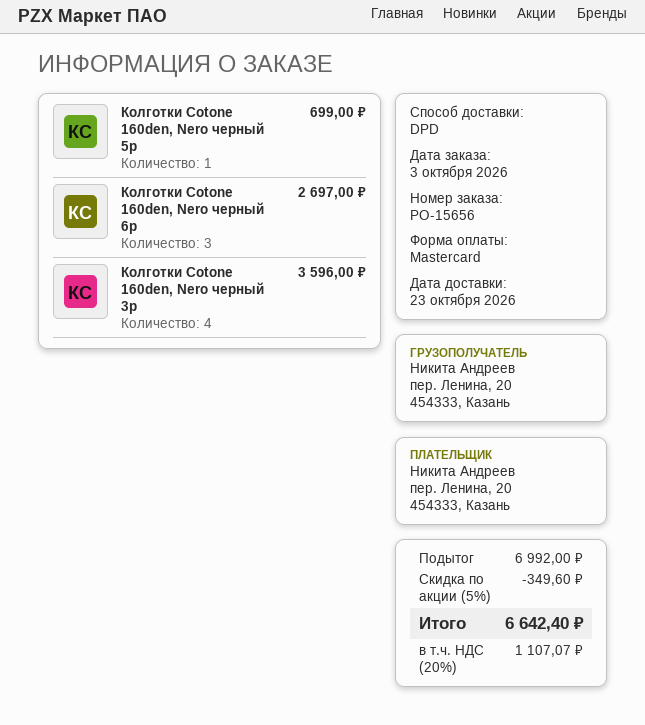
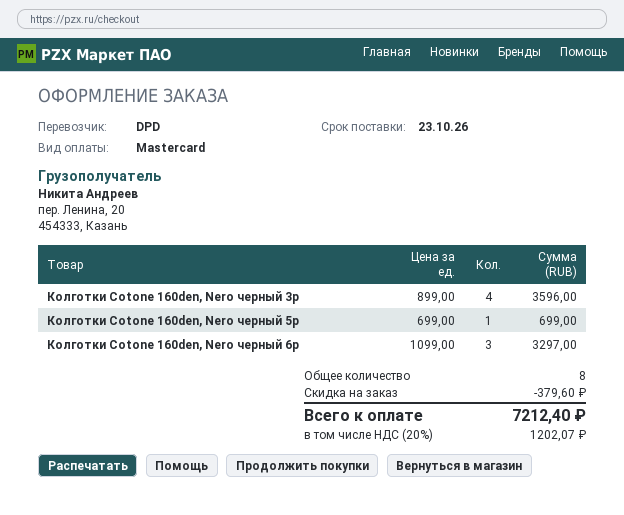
Колготки Cotone 160den, Nero черный 6р: 3 for 2697.00 -> 3 for 3297.00
discount: 349.60 -> 379.60
tax: 20% = 1107.07 -> 20% = 1202.07
total: 6642.40 -> 7212.40

